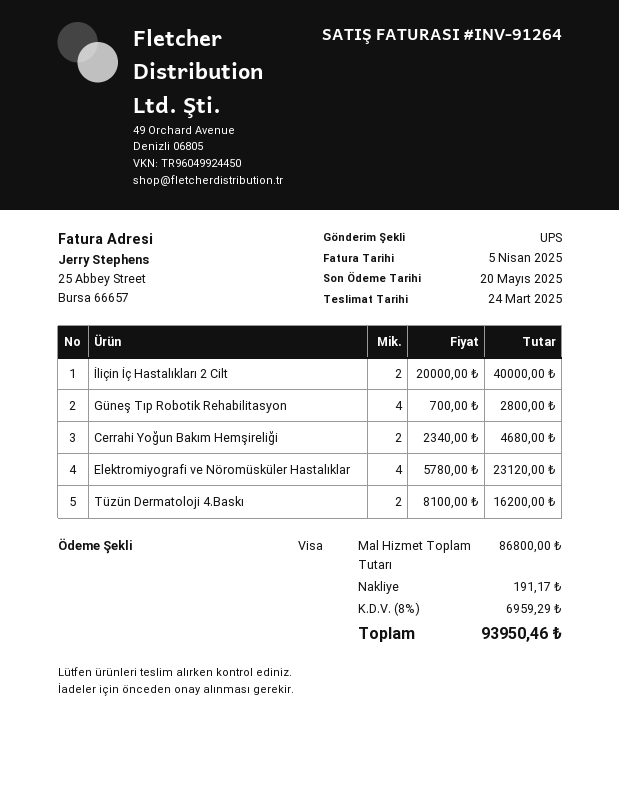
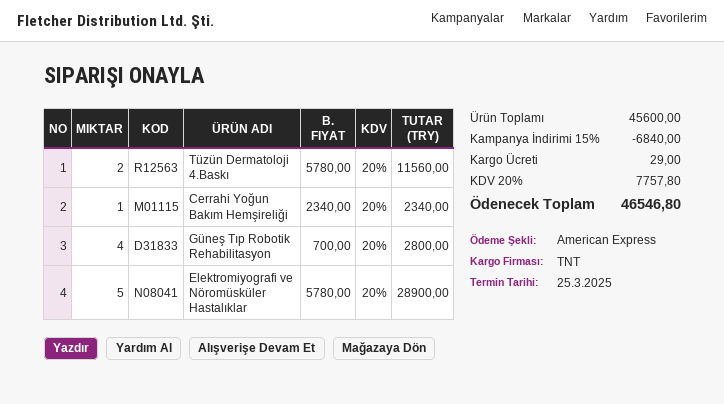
delivery date: 2025-03-24 -> 2025-03-25
payment method: Visa -> American Express
shipping method: UPS -> TNT
İliçin İç Hastalıkları 2 Cilt: 2 x 20000.00 = 40000.00 -> none
Cerrahi Yoğun Bakım Hemşireliği: 2 x 2340.00 = 4680.00 -> 1 x 2340.00 = 2340.00
Elektromiyografi ve Nöromüsküler Hastalıklar: 4 x 5780.00 = 23120.00 -> 5 x 5780.00 = 28900.00
Tüzün Dermatoloji 4.Baskı: 2 x 8100.00 = 16200.00 -> 2 x 5780.00 = 11560.00
subtotal: 86800.00 -> 45600.00
discount: none -> 15% = 6840.00
shipping: 191.17 -> 29.00
tax: 8% = 6959.29 -> 20% = 7757.80
total: 93950.46 -> 46546.80

